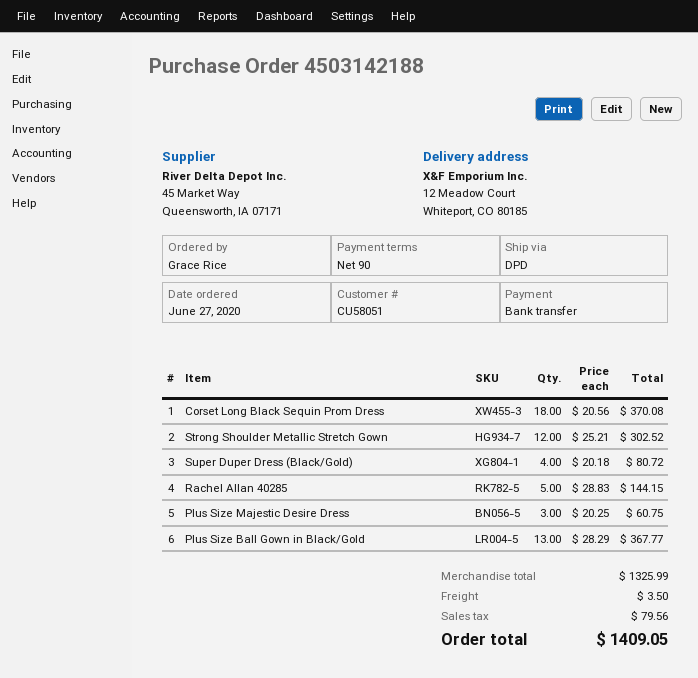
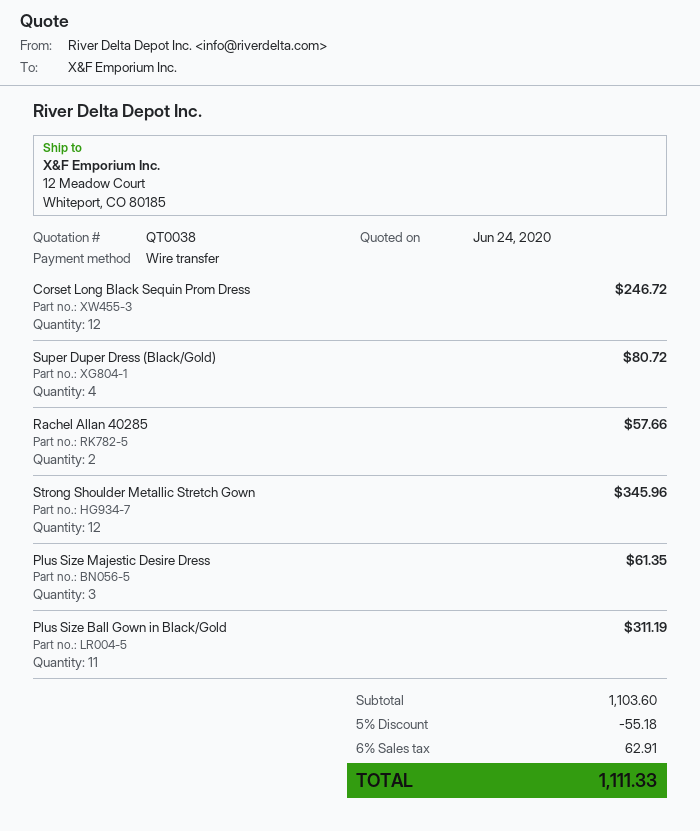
Corset Long Black Sequin Prom Dress: 18 for 370.08 -> 12 for 246.72
Strong Shoulder Metallic Stretch Gown: 12 for 302.52 -> 12 for 345.96
Rachel Allan 40285: 5 for 144.15 -> 2 for 57.66
Plus Size Majestic Desire Dress: 3 for 60.75 -> 3 for 61.35
Plus Size Ball Gown in Black/Gold: 13 for 367.77 -> 11 for 311.19
subtotal: 1325.99 -> 1103.60
discount: none -> 5% = 55.18
shipping: 3.50 -> none
tax: 79.56 -> 62.91
total: 1409.05 -> 1111.33

